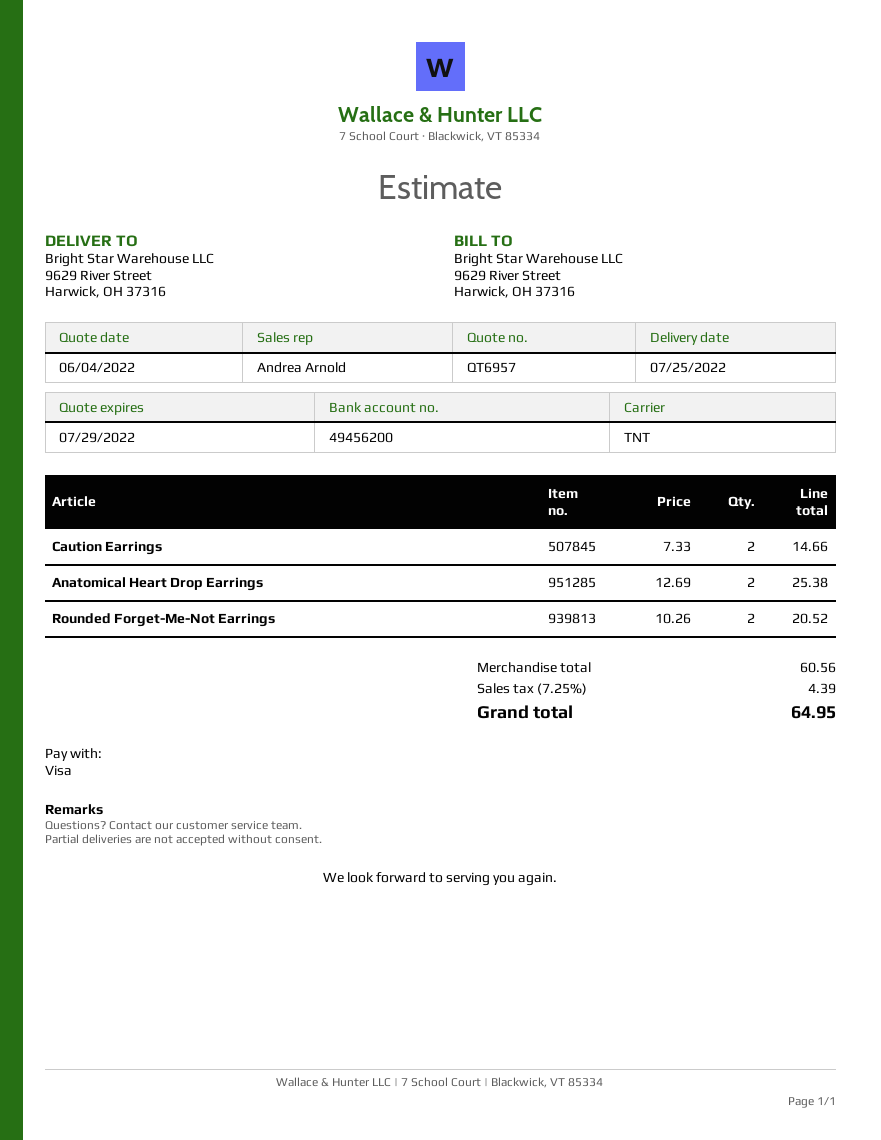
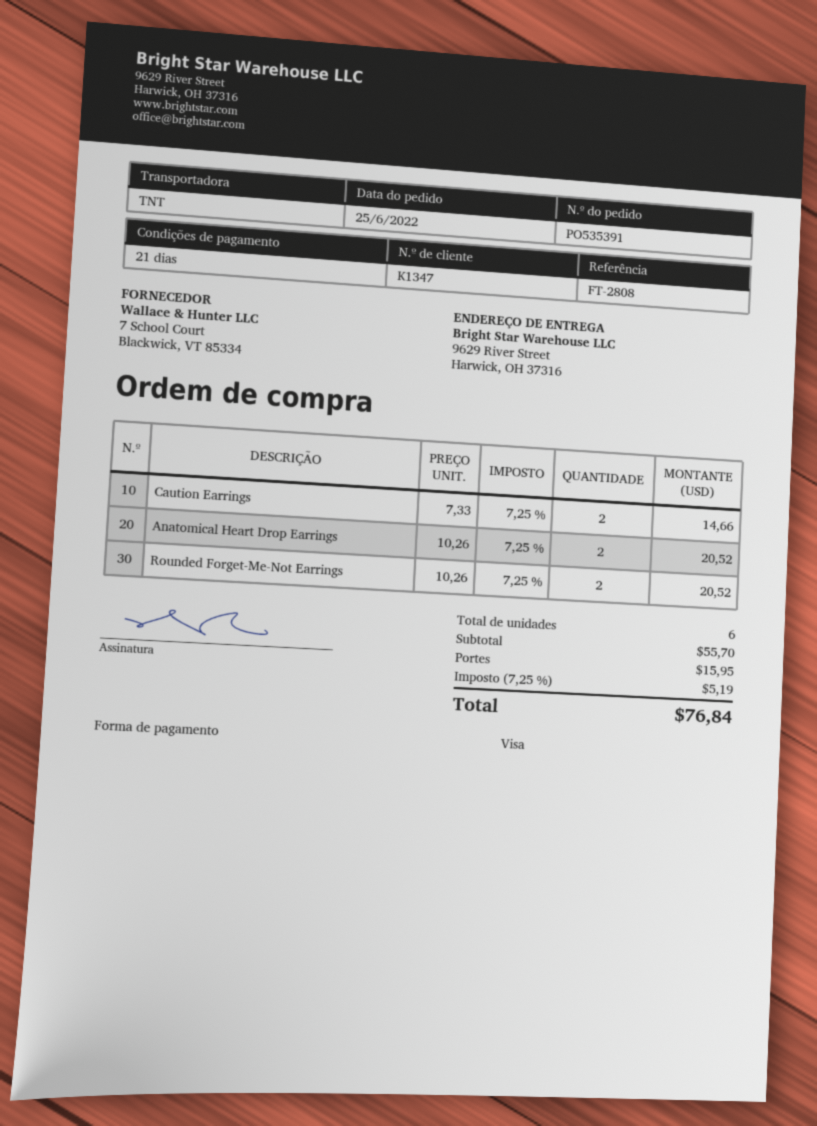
Anatomical Heart Drop Earrings: 2 x 12.69 = 25.38 -> 2 x 10.26 = 20.52
subtotal: 60.56 -> 55.70
shipping: none -> 15.95
tax: 7.25% = 4.39 -> 7.25% = 5.19
total: 64.95 -> 76.84

